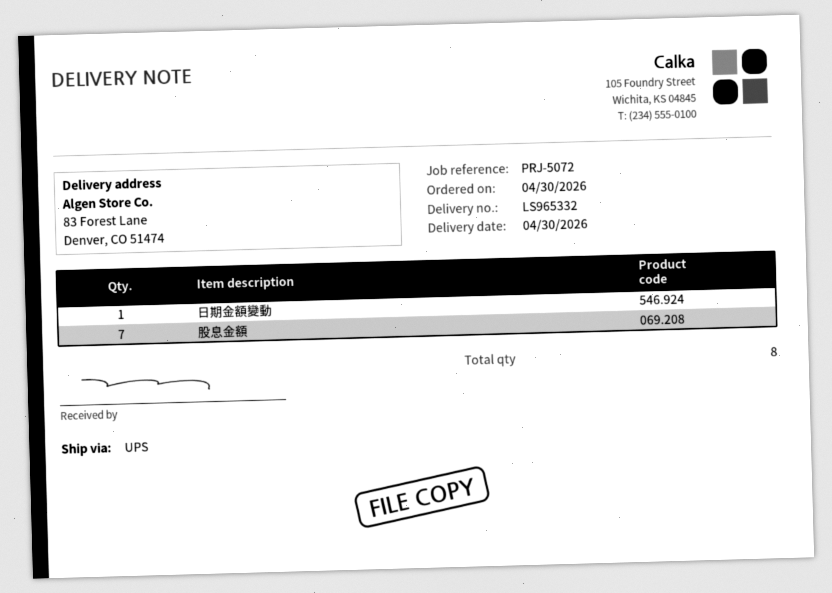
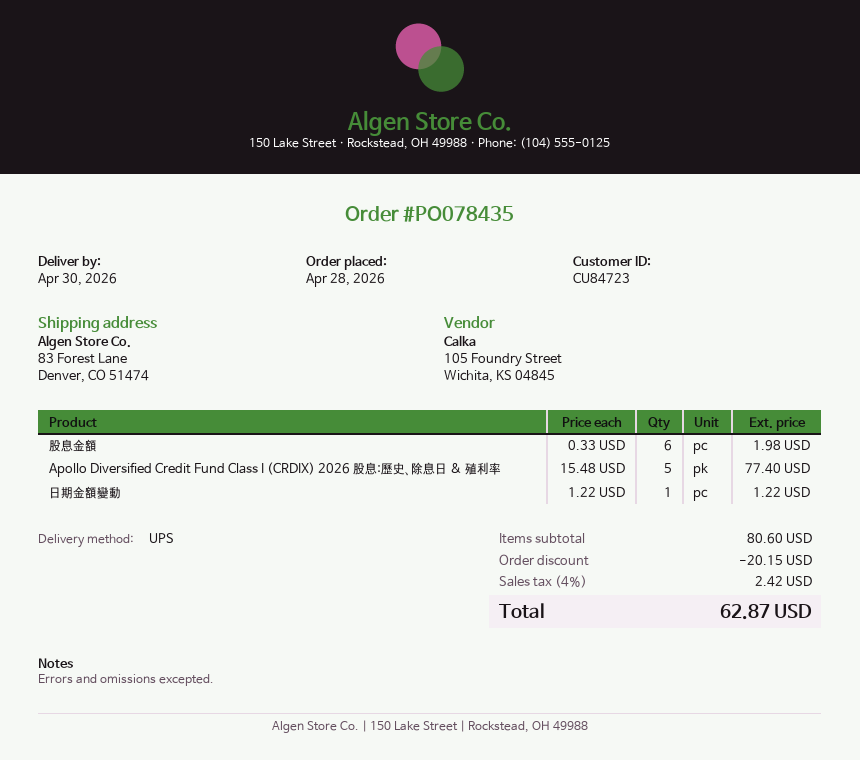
order date: 2026-04-30 -> 2026-04-28
股息金額: 7 -> 6
Apollo Diversified Credit Fund Class I (CRDIX) 2026 股息:歷史、除息日 & 殖利率: none -> 5

